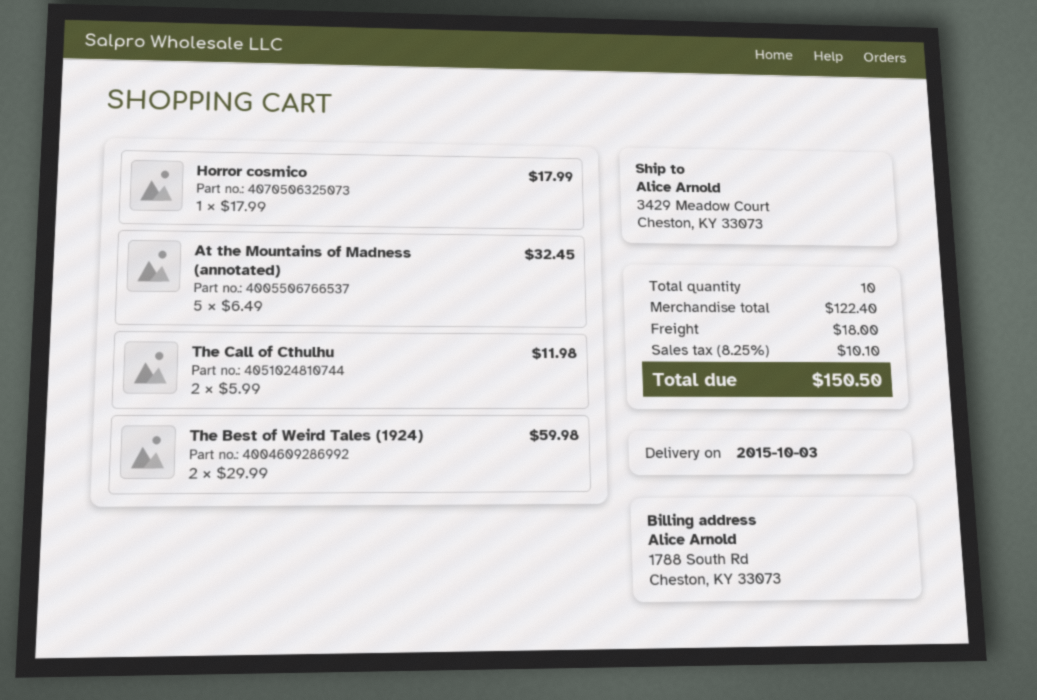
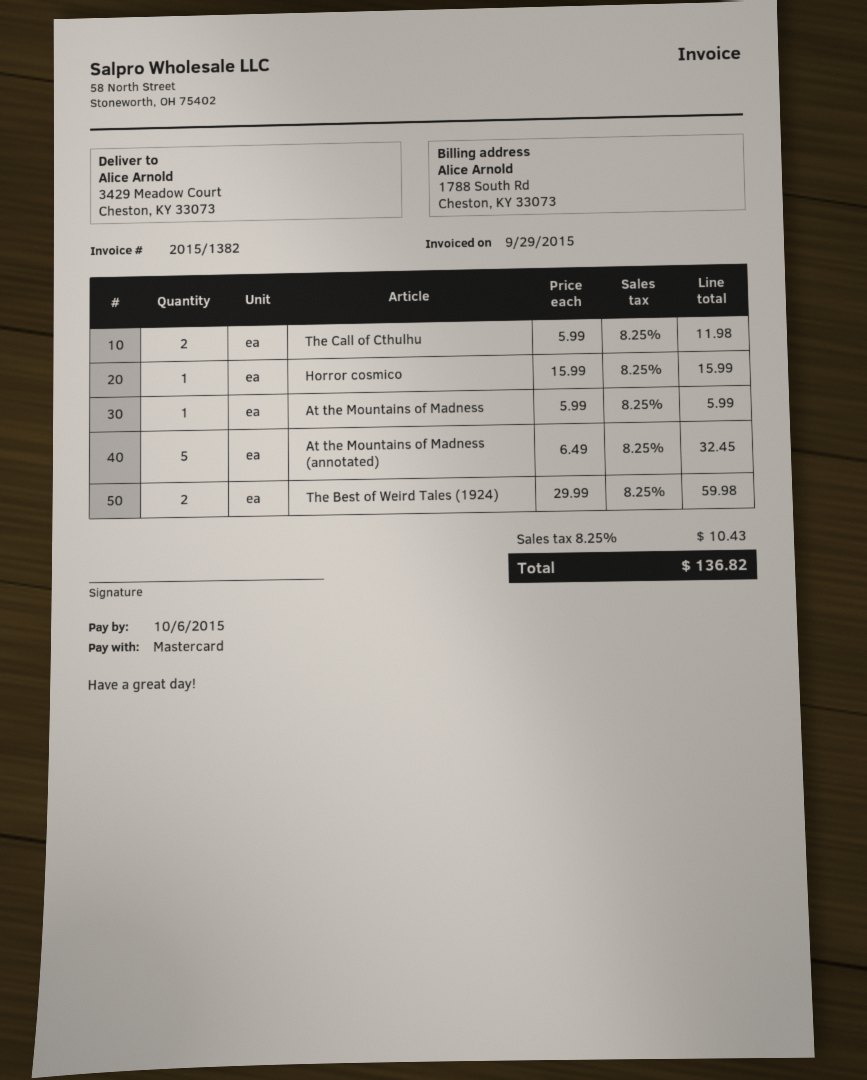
Horror cosmico: 1 x 17.99 = 17.99 -> 1 x 15.99 = 15.99
At the Mountains of Madness: none -> 1 x 5.99 = 5.99
shipping: 18.00 -> none
tax: 8.25% = 10.10 -> 8.25% = 10.43
total: 150.50 -> 136.82

